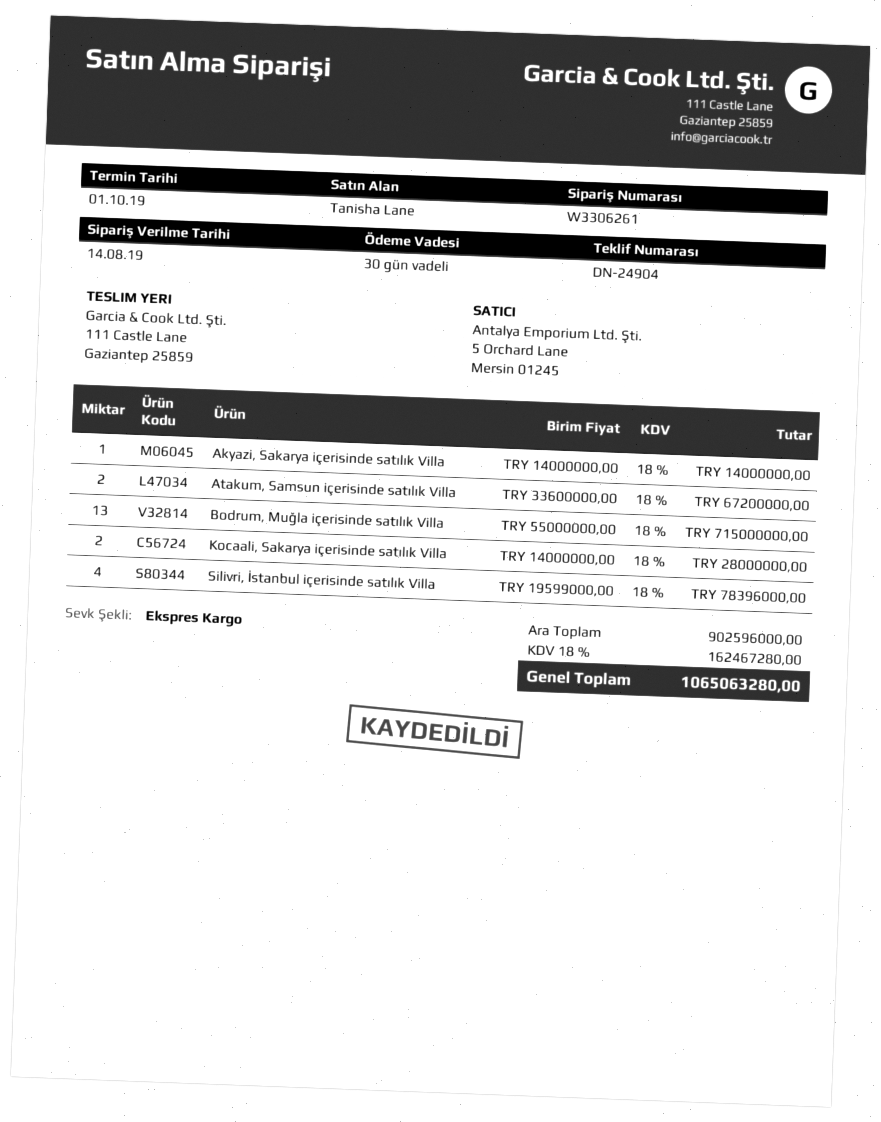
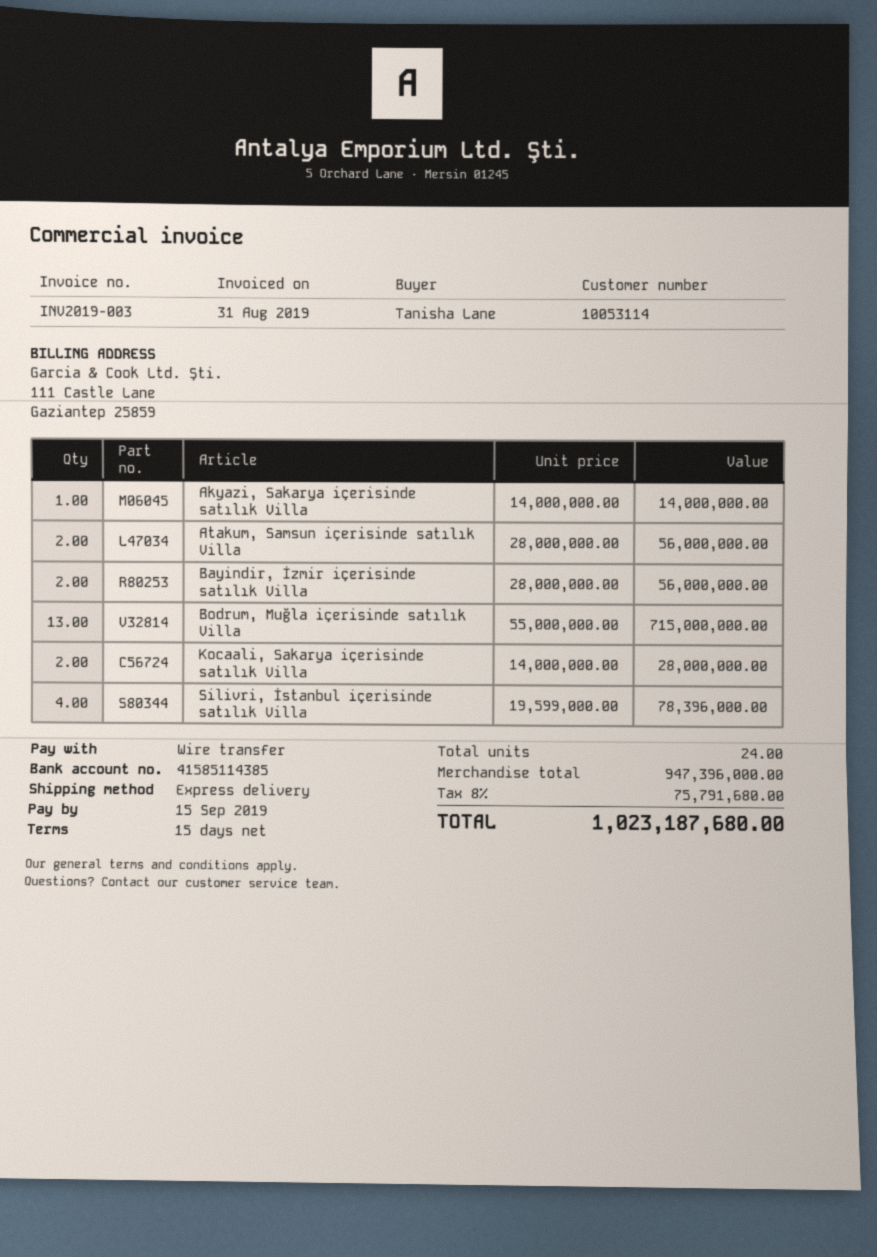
payment terms: 30 days -> 15 days
Atakum, Samsun içerisinde satılık Villa: 2 x 33600000.00 = 67200000.00 -> 2 x 28000000.00 = 56000000.00
Bayindir, İzmir içerisinde satılık Villa: none -> 2 x 28000000.00 = 56000000.00
subtotal: 902596000.00 -> 947396000.00
tax: 18% = 162467280.00 -> 8% = 75791680.00
total: 1065063280.00 -> 1023187680.00

